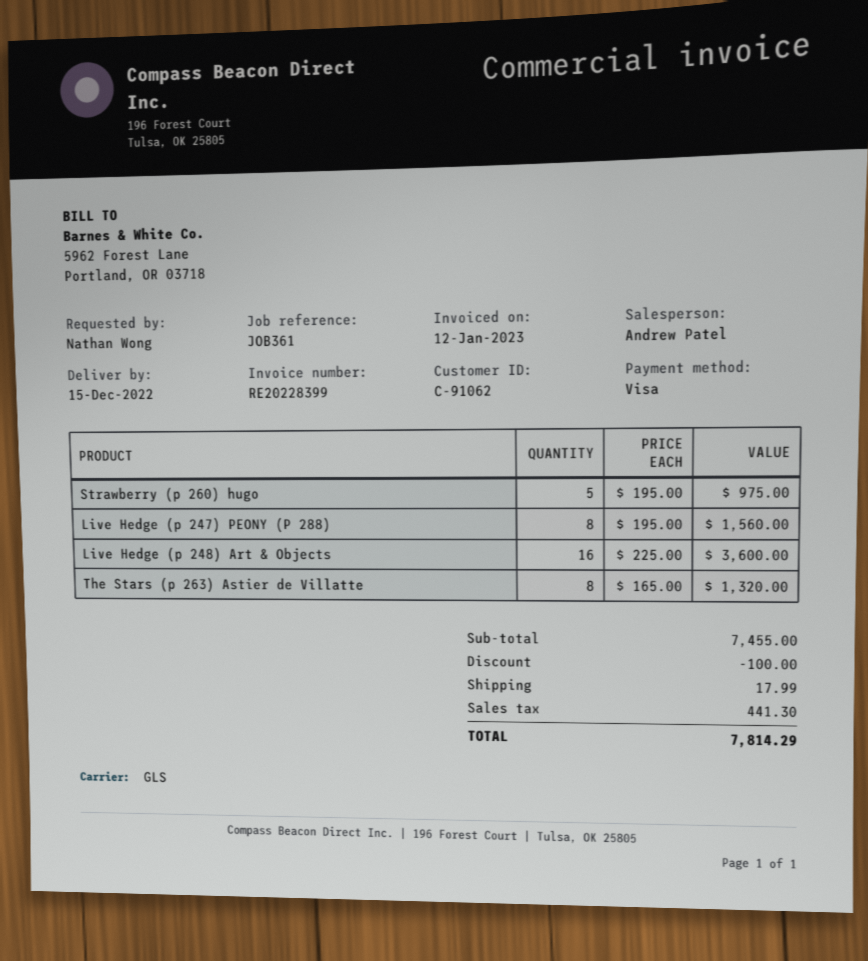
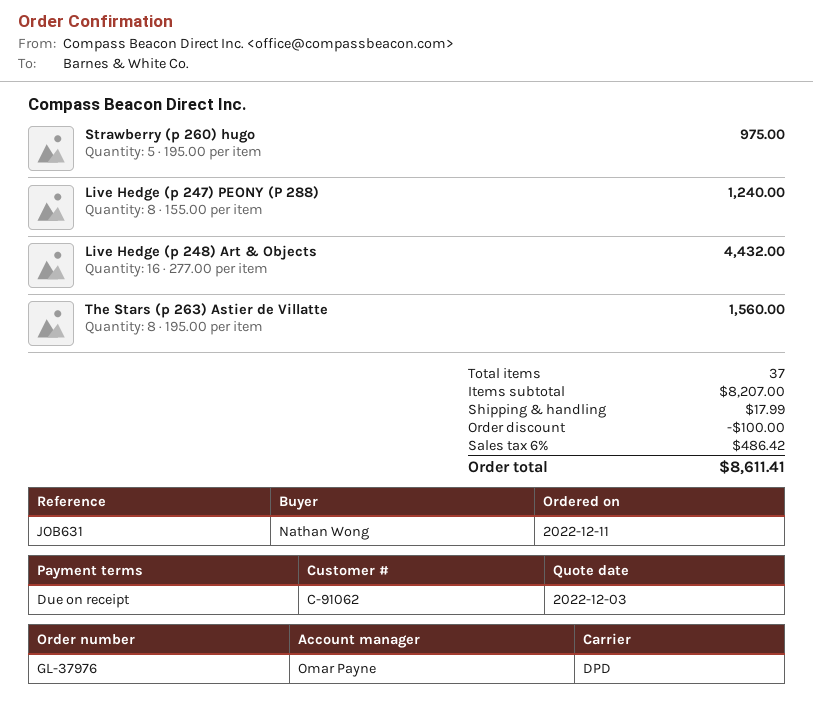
reference: JOB361 -> JOB631
sales rep: Andrew Patel -> Omar Payne
shipping method: GLS -> DPD
Live Hedge (p 247) PEONY (P 288): 8 x 195.00 = 1560.00 -> 8 x 155.00 = 1240.00
Live Hedge (p 248) Art & Objects: 16 x 225.00 = 3600.00 -> 16 x 277.00 = 4432.00
The Stars (p 263) Astier de Villatte: 8 x 165.00 = 1320.00 -> 8 x 195.00 = 1560.00
subtotal: 7455.00 -> 8207.00
tax: 441.30 -> 486.42
total: 7814.29 -> 8611.41

